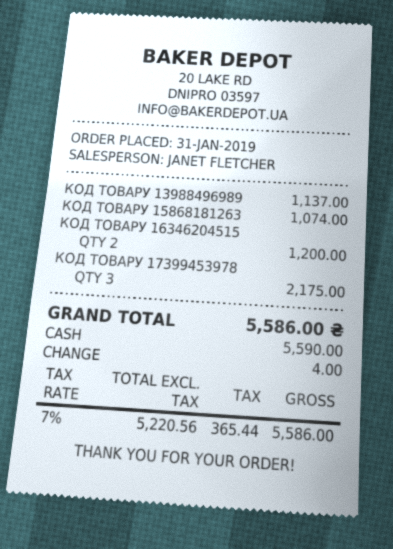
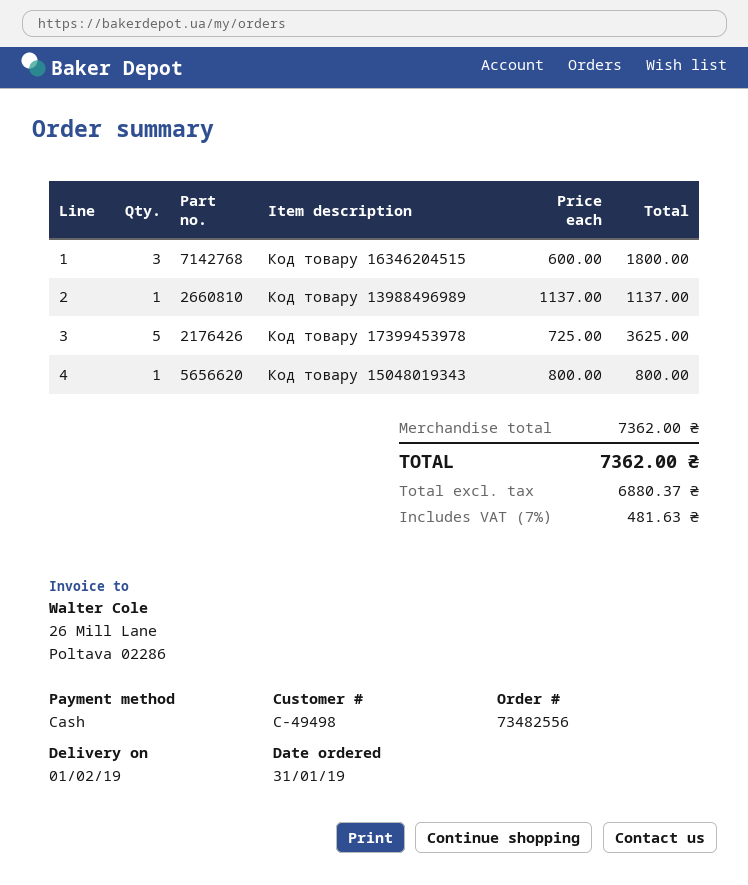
КОД ТОВАРУ 15868181263: 1 for 1074.00 -> none
КОД ТОВАРУ 16346204515: 2 for 1200.00 -> 3 for 1800.00
КОД ТОВАРУ 17399453978: 3 for 2175.00 -> 5 for 3625.00
Код товару 15048019343: none -> 1 for 800.00
net: 5220.56 -> 6880.37
tax: 7% = 365.44 -> 7% = 481.63
total: 5586.00 -> 7362.00

